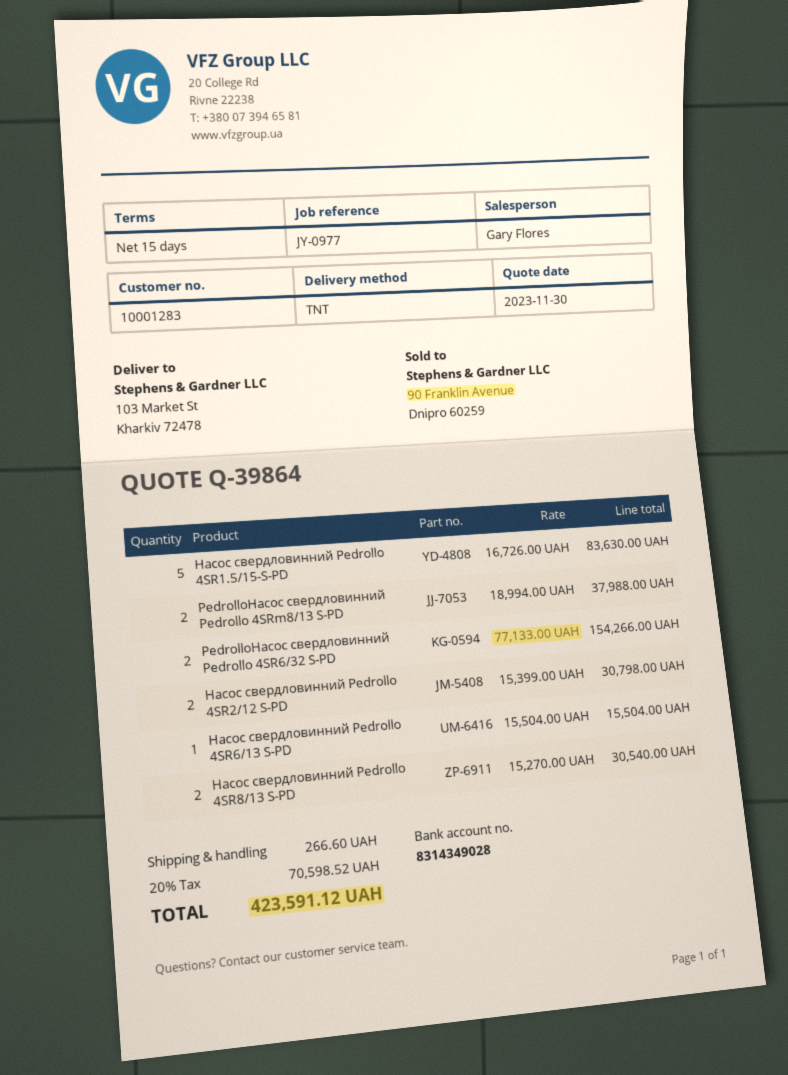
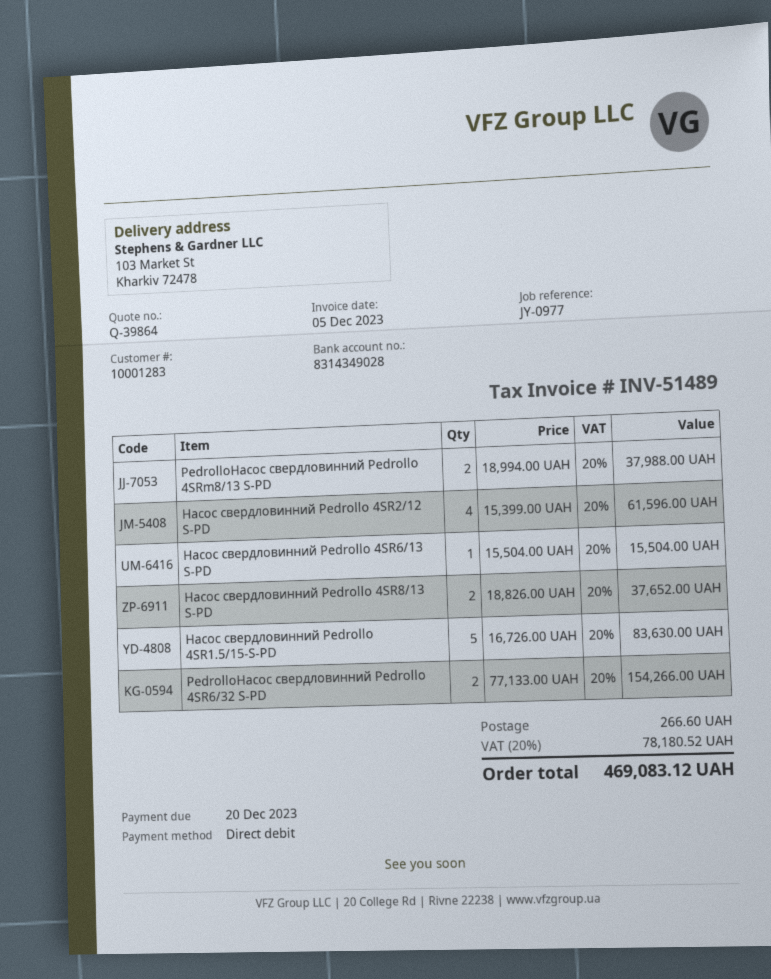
Насос свердловинний Pedrollo 4SR2/12 S-PD: 2 x 15399.00 = 30798.00 -> 4 x 15399.00 = 61596.00
Насос свердловинний Pedrollo 4SR8/13 S-PD: 2 x 15270.00 = 30540.00 -> 2 x 18826.00 = 37652.00
tax: 20% = 70598.52 -> 20% = 78180.52
total: 423591.12 -> 469083.12

